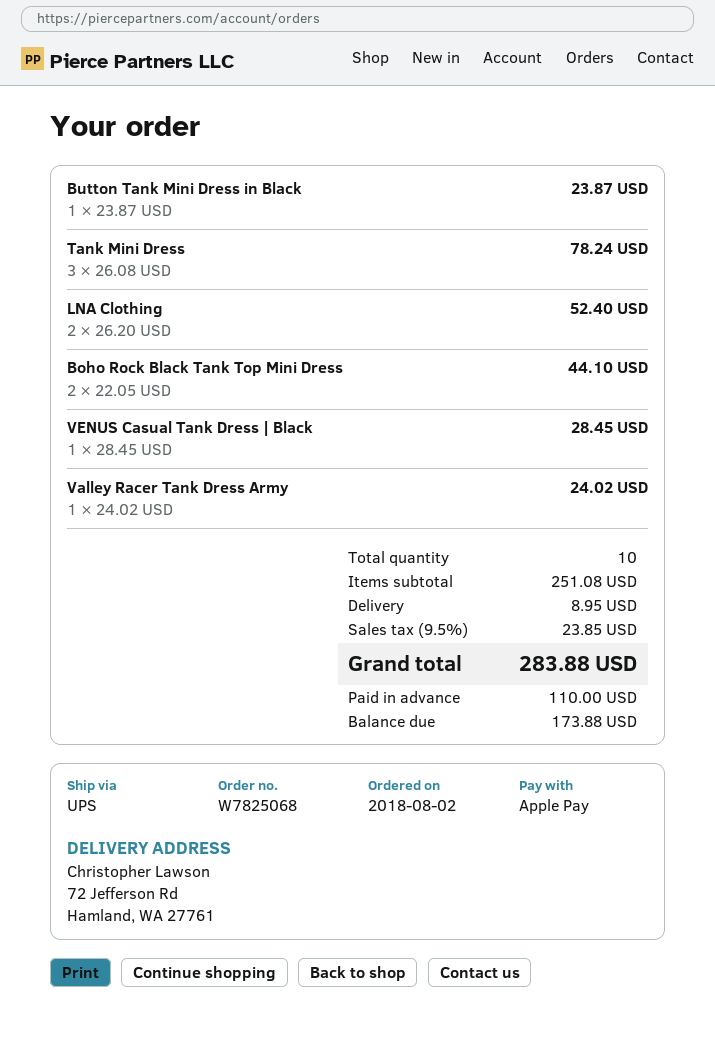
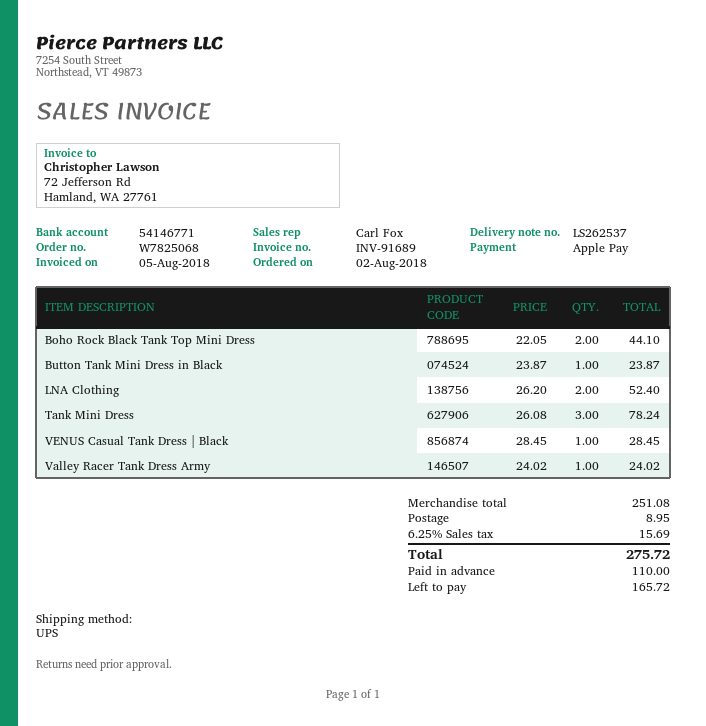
tax: 9.5% = 23.85 -> 6.25% = 15.69
total: 283.88 -> 275.72
balance: 173.88 -> 165.72

